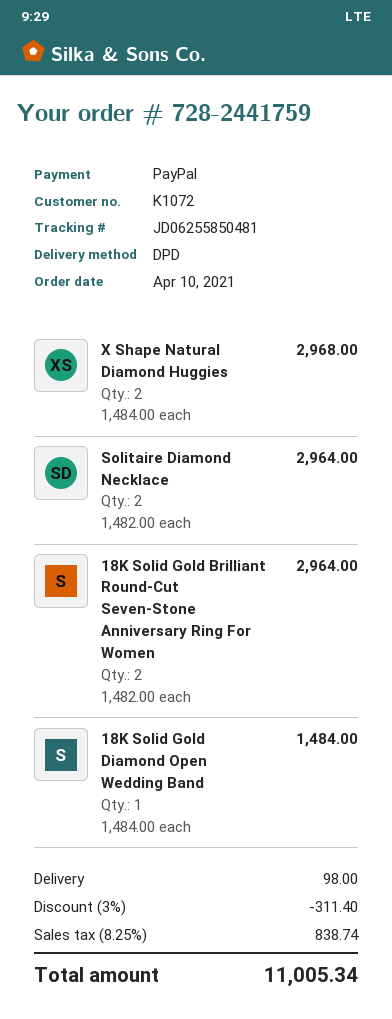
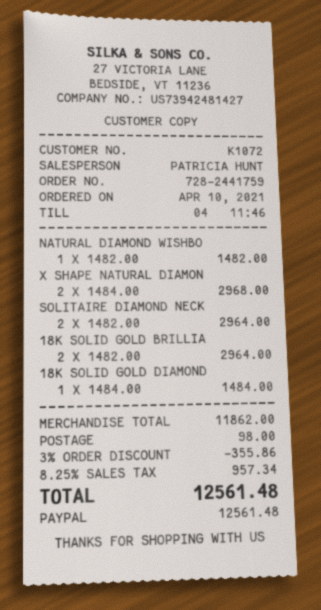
NATURAL DIAMOND WISHBO: none -> 1 x 1482.00 = 1482.00
discount: 3% = 311.40 -> 3% = 355.86
tax: 8.25% = 838.74 -> 8.25% = 957.34
total: 11005.34 -> 12561.48

